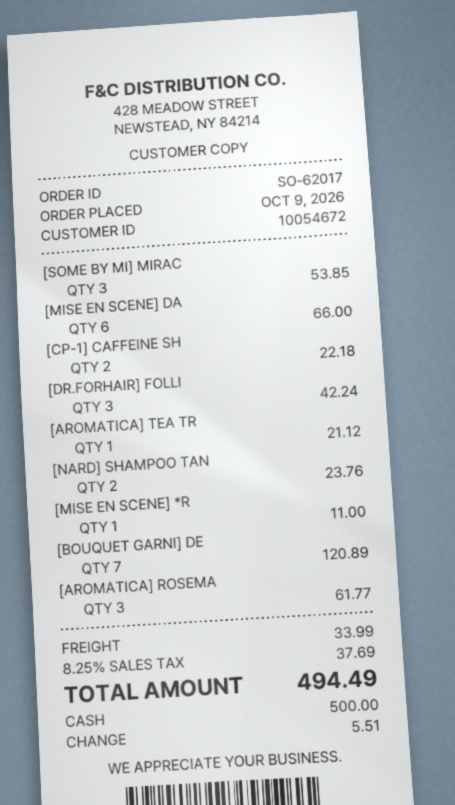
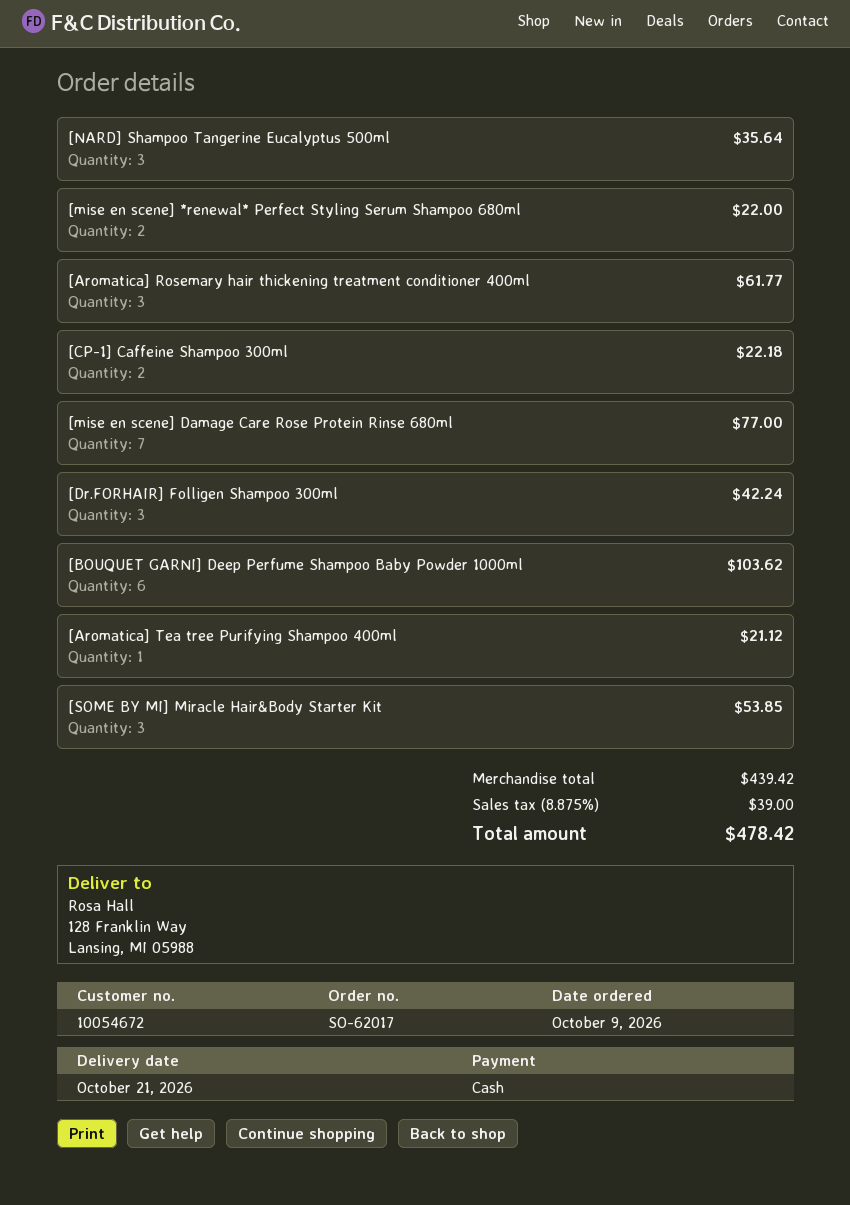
[MISE EN SCENE] DA: 6 for 66.00 -> 7 for 77.00
[NARD] SHAMPOO TAN: 2 for 23.76 -> 3 for 35.64
[MISE EN SCENE] *R: 1 for 11.00 -> 2 for 22.00
[BOUQUET GARNI] DE: 7 for 120.89 -> 6 for 103.62
shipping: 33.99 -> none
tax: 8.25% = 37.69 -> 8.875% = 39.00
total: 494.49 -> 478.42

